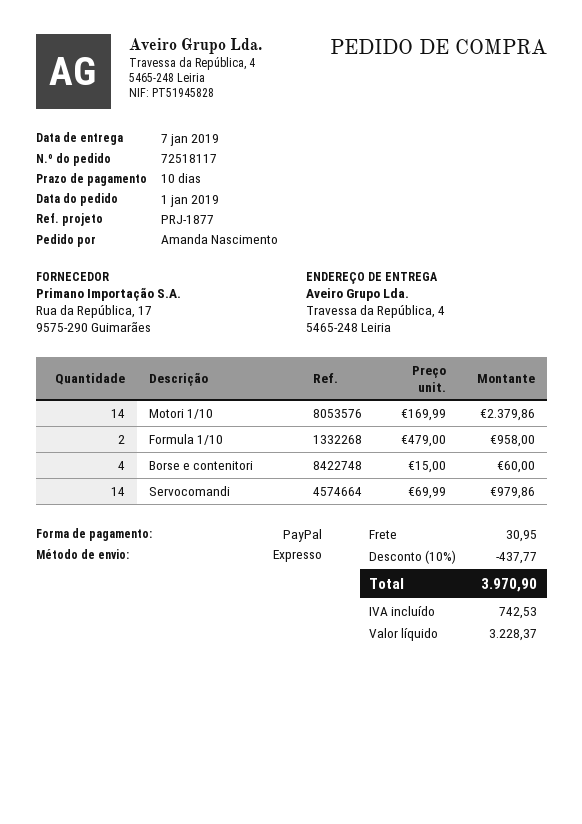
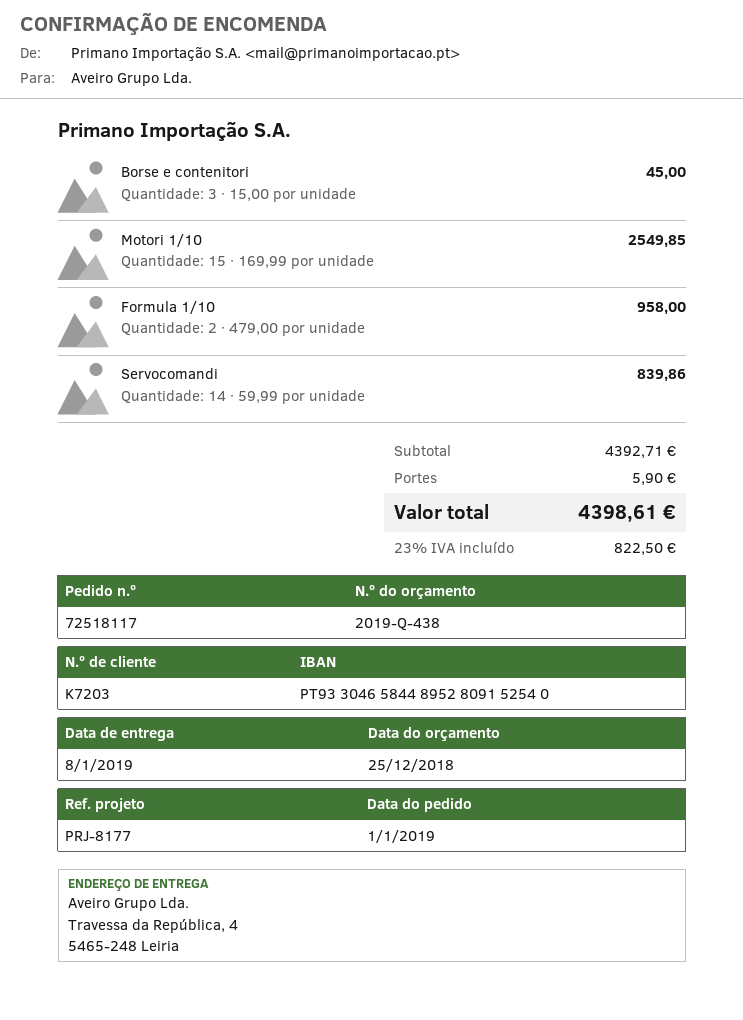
delivery date: 2019-01-07 -> 2019-01-08
reference: PRJ-1877 -> PRJ-8177
Motori 1/10: 14 x 169.99 = 2379.86 -> 15 x 169.99 = 2549.85
Borse e contenitori: 4 x 15.00 = 60.00 -> 3 x 15.00 = 45.00
Servocomandi: 14 x 69.99 = 979.86 -> 14 x 59.99 = 839.86
discount: 10% = 437.77 -> none
shipping: 30.95 -> 5.90
tax: 742.53 -> 822.50
total: 3970.90 -> 4398.61

